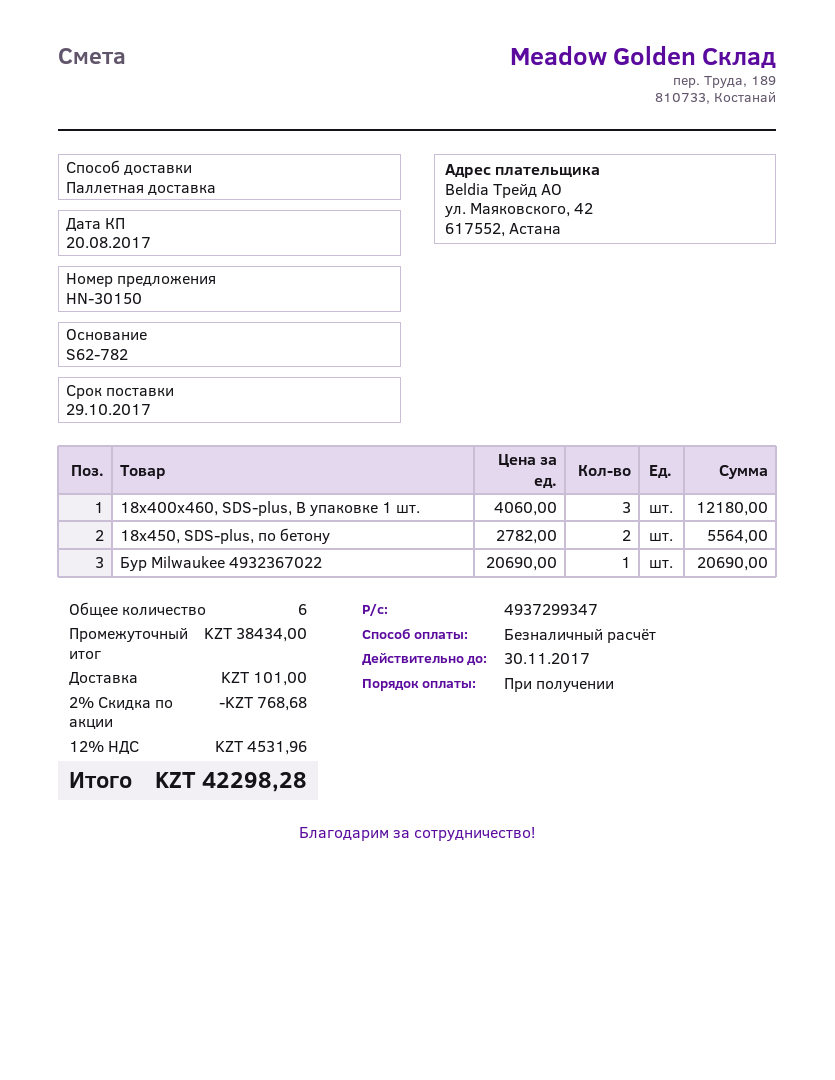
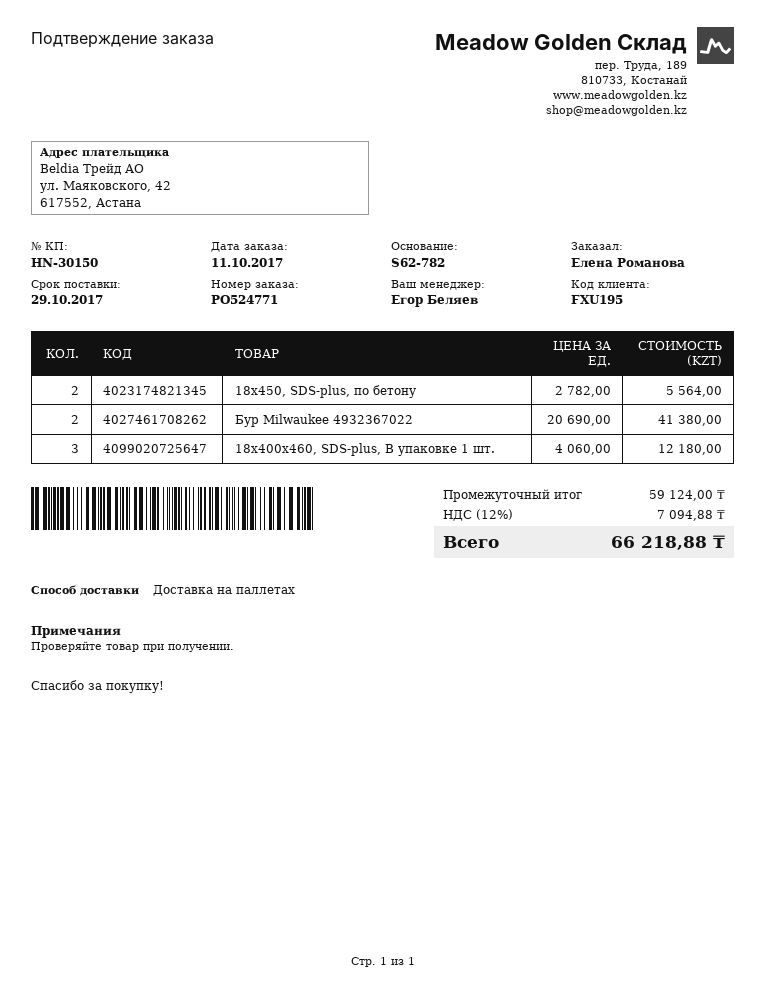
Бур Milwaukee 4932367022: 1 x 20690.00 = 20690.00 -> 2 x 20690.00 = 41380.00
subtotal: 38434.00 -> 59124.00
discount: 2% = 768.68 -> none
shipping: 101.00 -> none
tax: 12% = 4531.96 -> 12% = 7094.88
total: 42298.28 -> 66218.88

